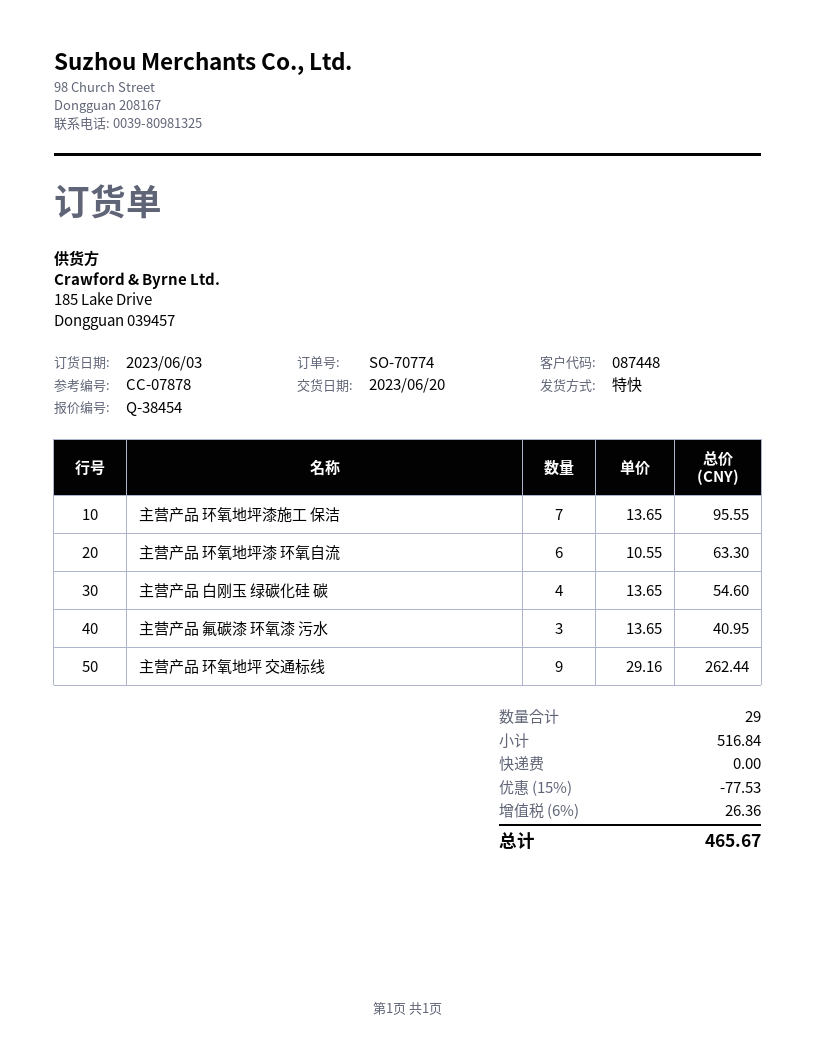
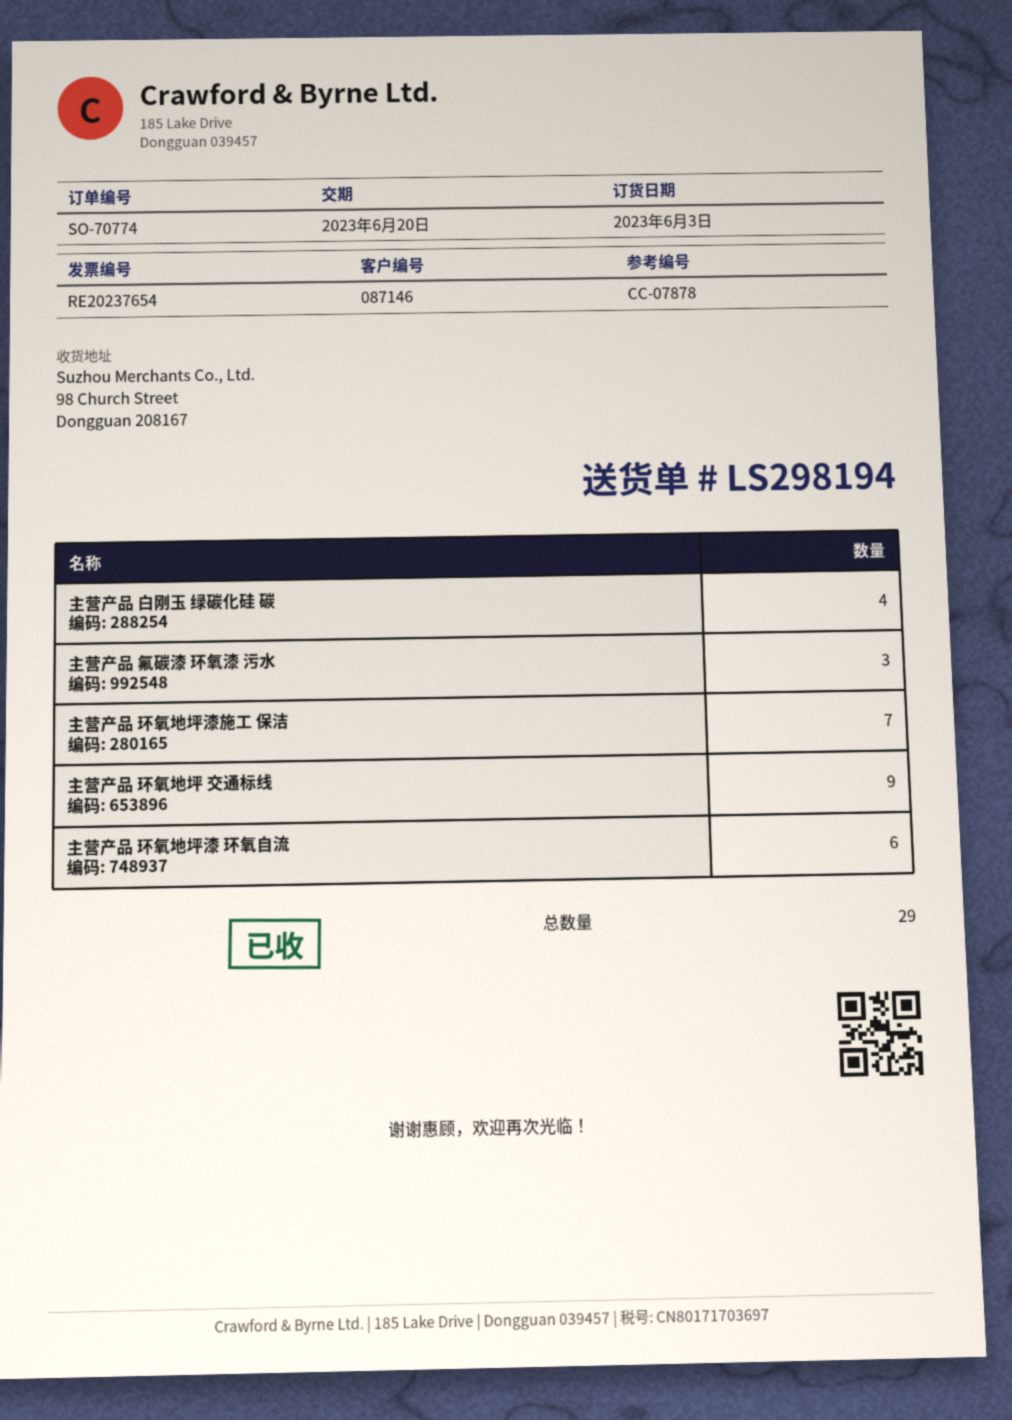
customer number: 087448 -> 087146

